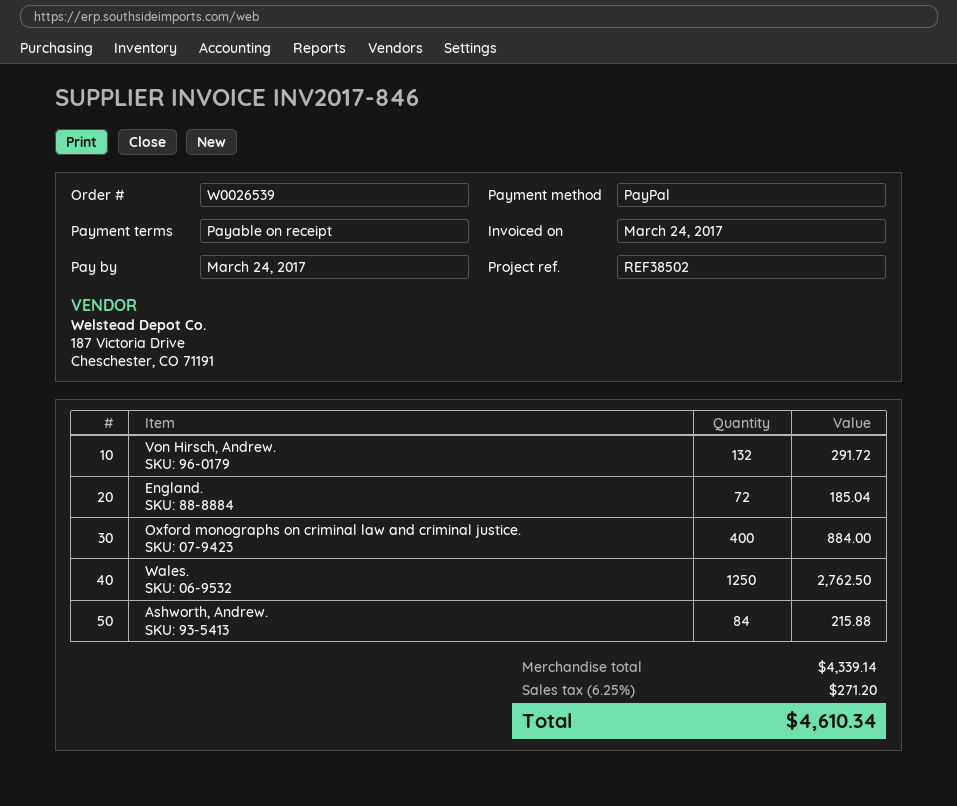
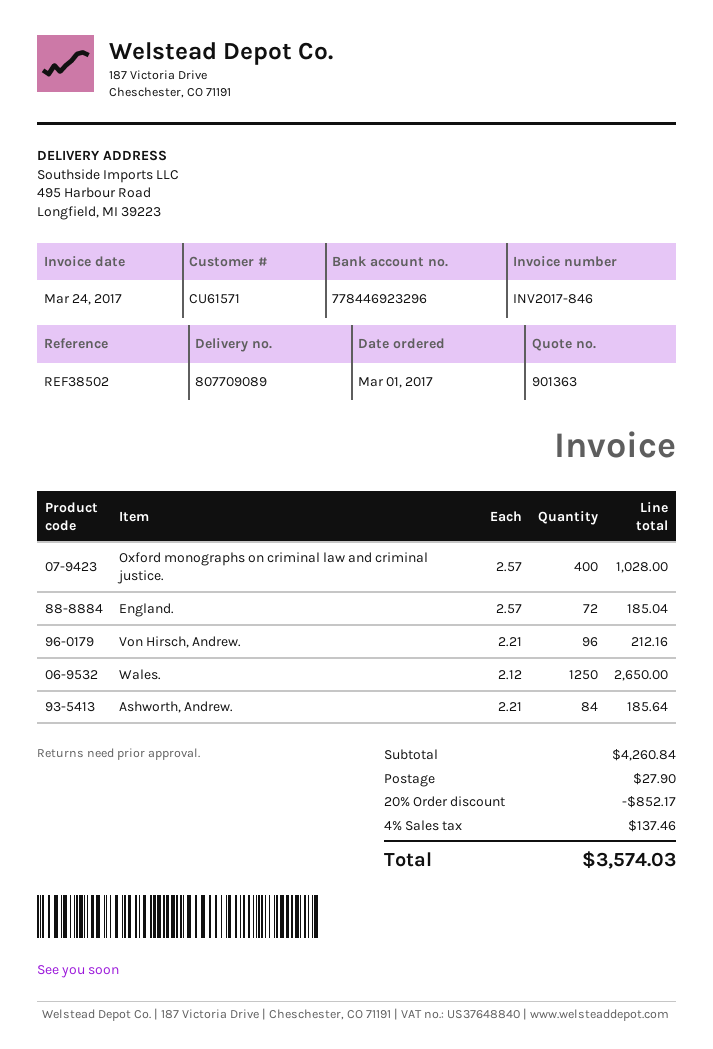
Von Hirsch, Andrew.: 132 for 291.72 -> 96 for 212.16
Oxford monographs on criminal law and criminal justice.: 400 for 884.00 -> 400 for 1028.00
Wales.: 1250 for 2762.50 -> 1250 for 2650.00
Ashworth, Andrew.: 84 for 215.88 -> 84 for 185.64
subtotal: 4339.14 -> 4260.84
discount: none -> 20% = 852.17
shipping: none -> 27.90
tax: 6.25% = 271.20 -> 4% = 137.46
total: 4610.34 -> 3574.03

